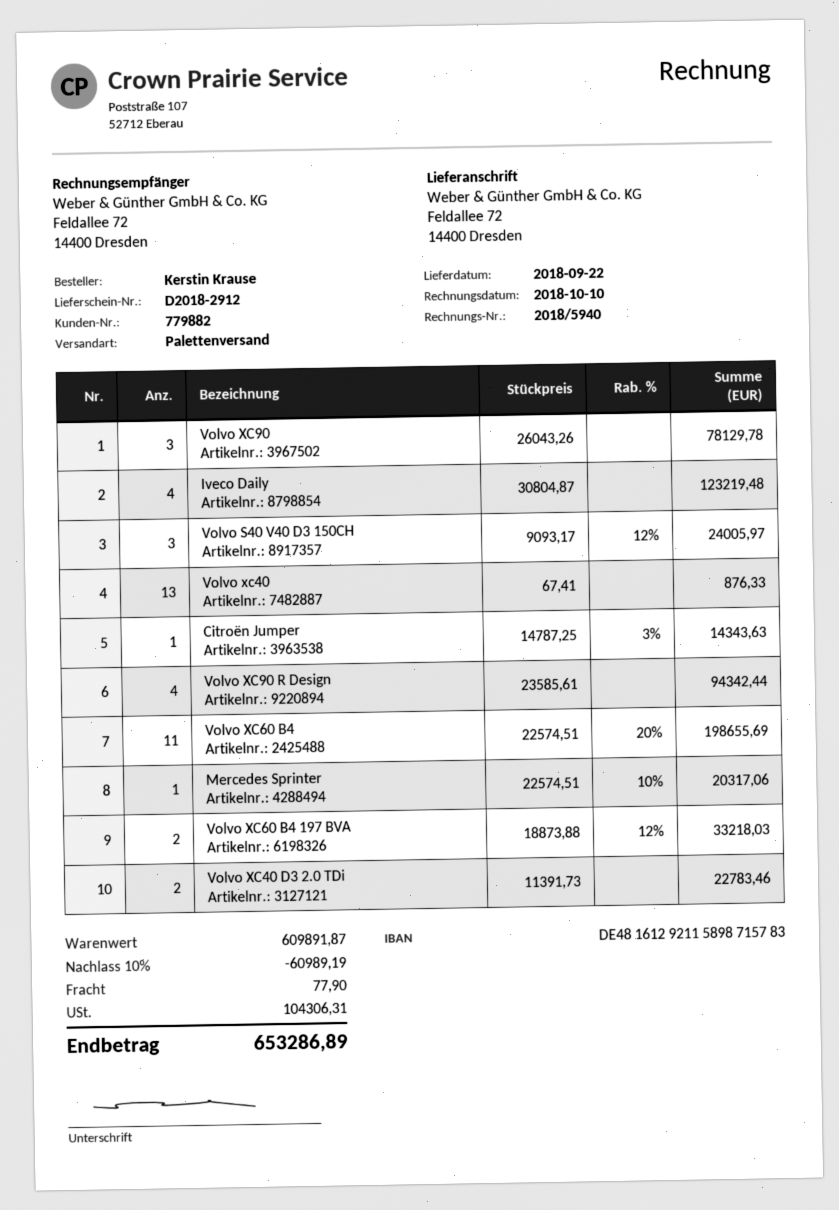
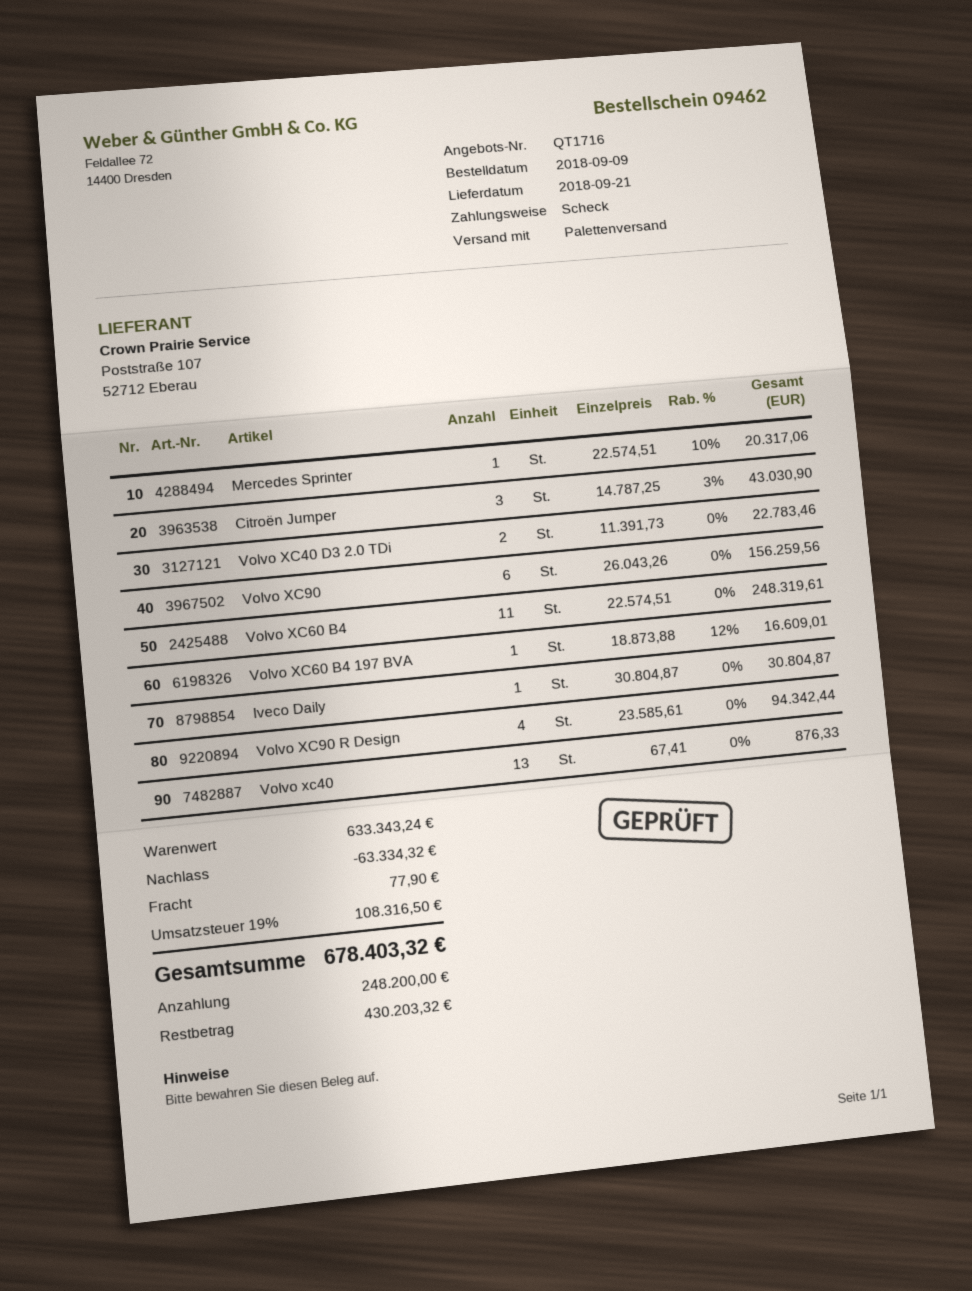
delivery date: 2018-09-22 -> 2018-09-21
Volvo XC90: 3 x 26043.26 = 78129.78 -> 6 x 26043.26 = 156259.56
Iveco Daily: 4 x 30804.87 = 123219.48 -> 1 x 30804.87 = 30804.87
Volvo S40 V40 D3 150CH: 3 x 9093.17 - 12% = 24005.97 -> none
Citroën Jumper: 1 x 14787.25 - 3% = 14343.63 -> 3 x 14787.25 - 3% = 43030.90
Volvo XC60 B4: 11 x 22574.51 - 20% = 198655.69 -> 11 x 22574.51 = 248319.61
Volvo XC60 B4 197 BVA: 2 x 18873.88 - 12% = 33218.03 -> 1 x 18873.88 - 12% = 16609.01
subtotal: 609891.87 -> 633343.24
discount: 60989.19 -> 63334.32
tax: 104306.31 -> 108316.50
total: 653286.89 -> 678403.32

